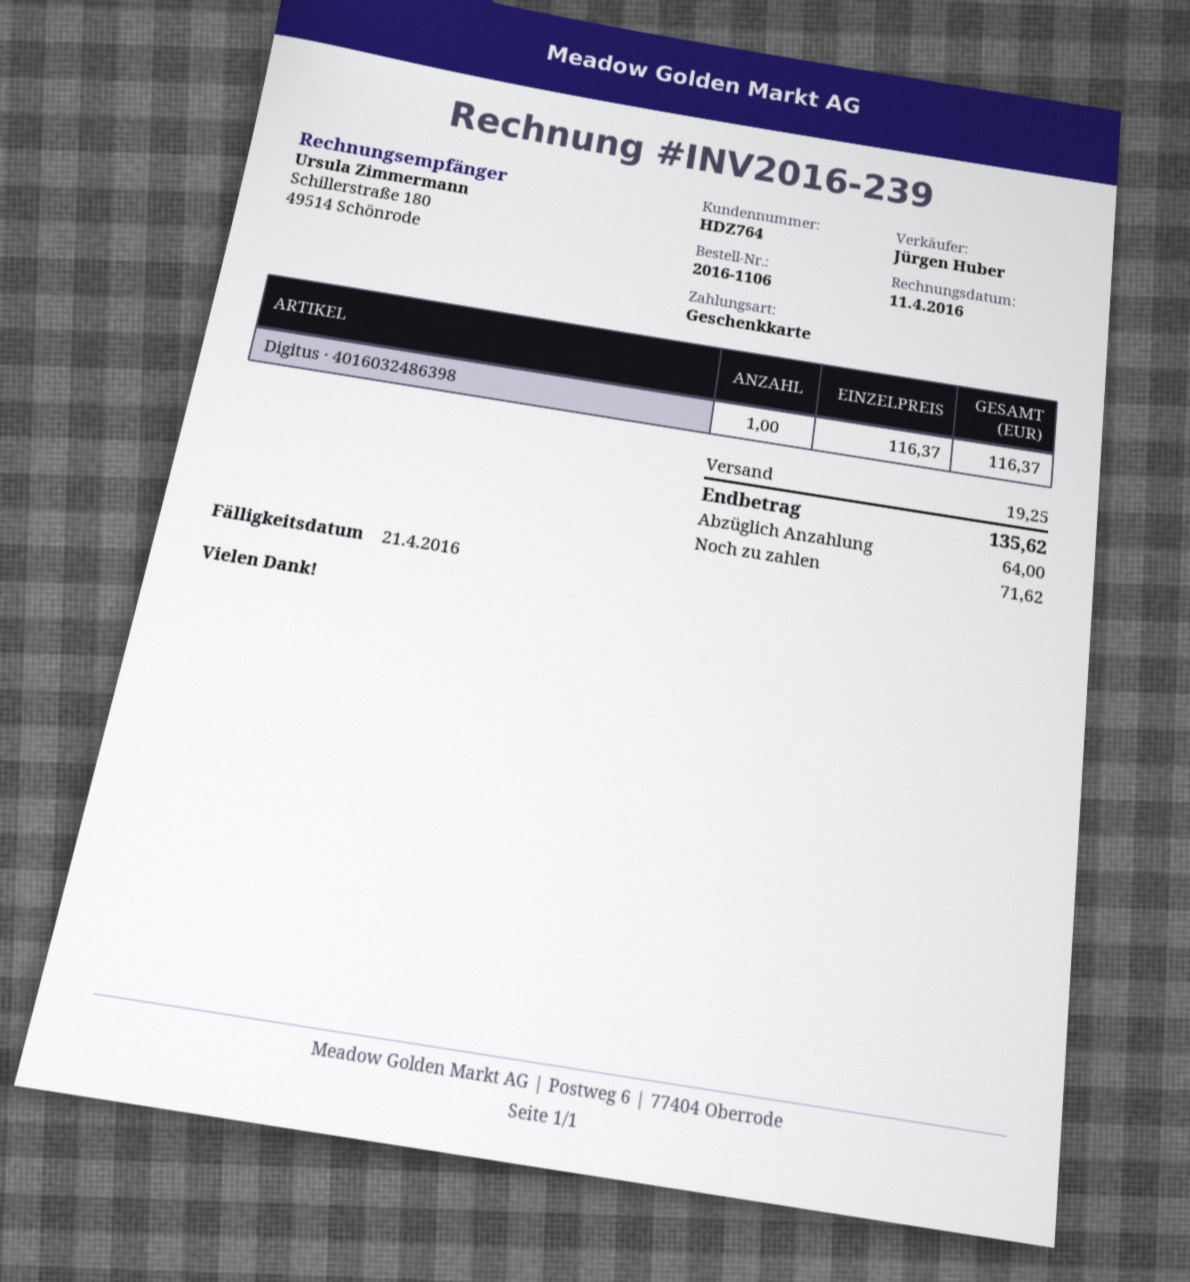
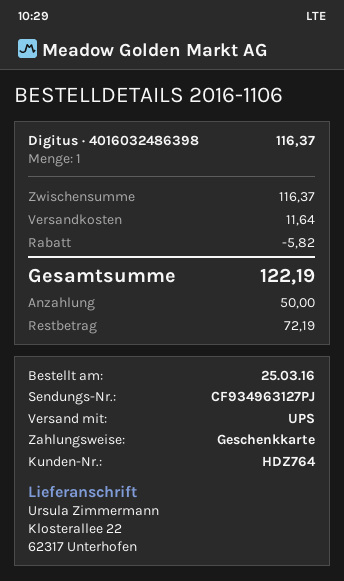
discount: none -> 5.82
shipping: 19.25 -> 11.64
total: 135.62 -> 122.19
deposit: 64.00 -> 50.00
balance: 71.62 -> 72.19

